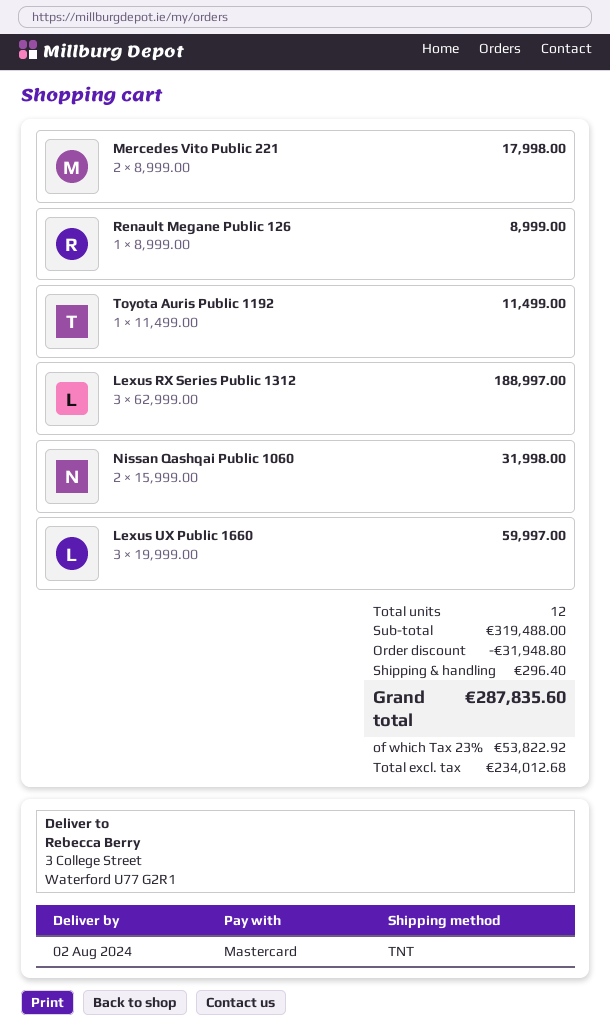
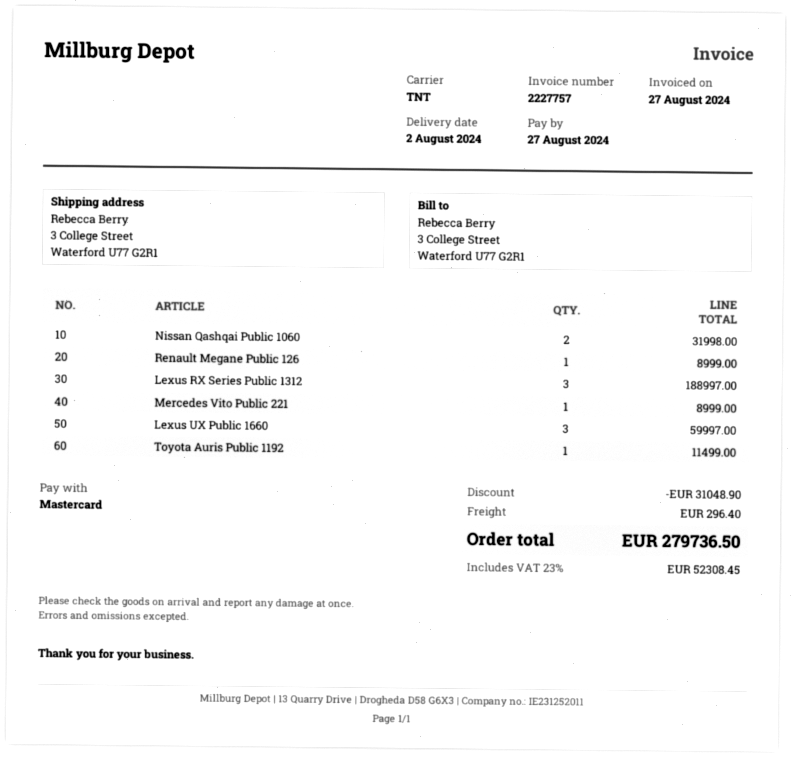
Mercedes Vito Public 221: 2 for 17998.00 -> 1 for 8999.00
discount: 31948.80 -> 31048.90
tax: 23% = 53822.92 -> 23% = 52308.45
total: 287835.60 -> 279736.50

